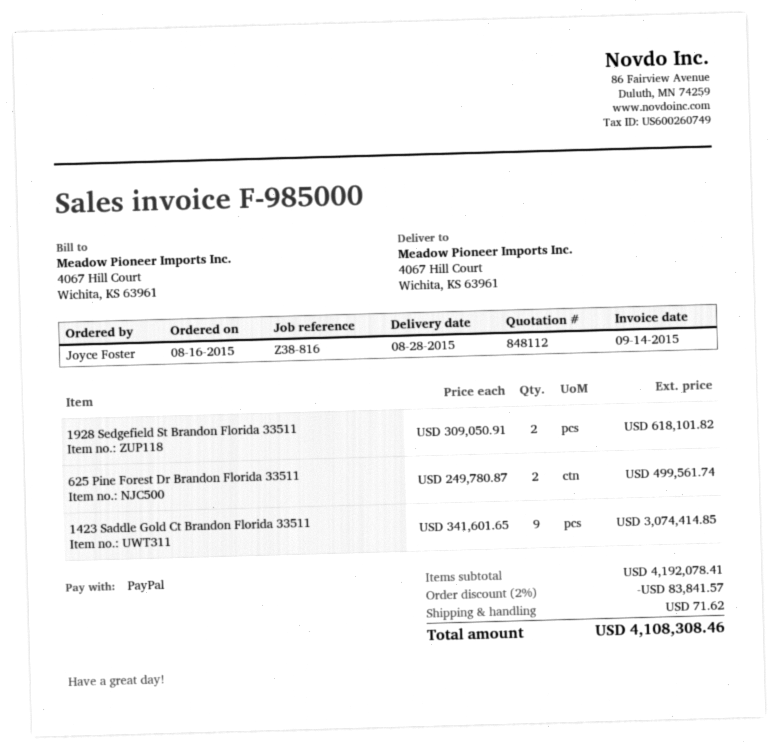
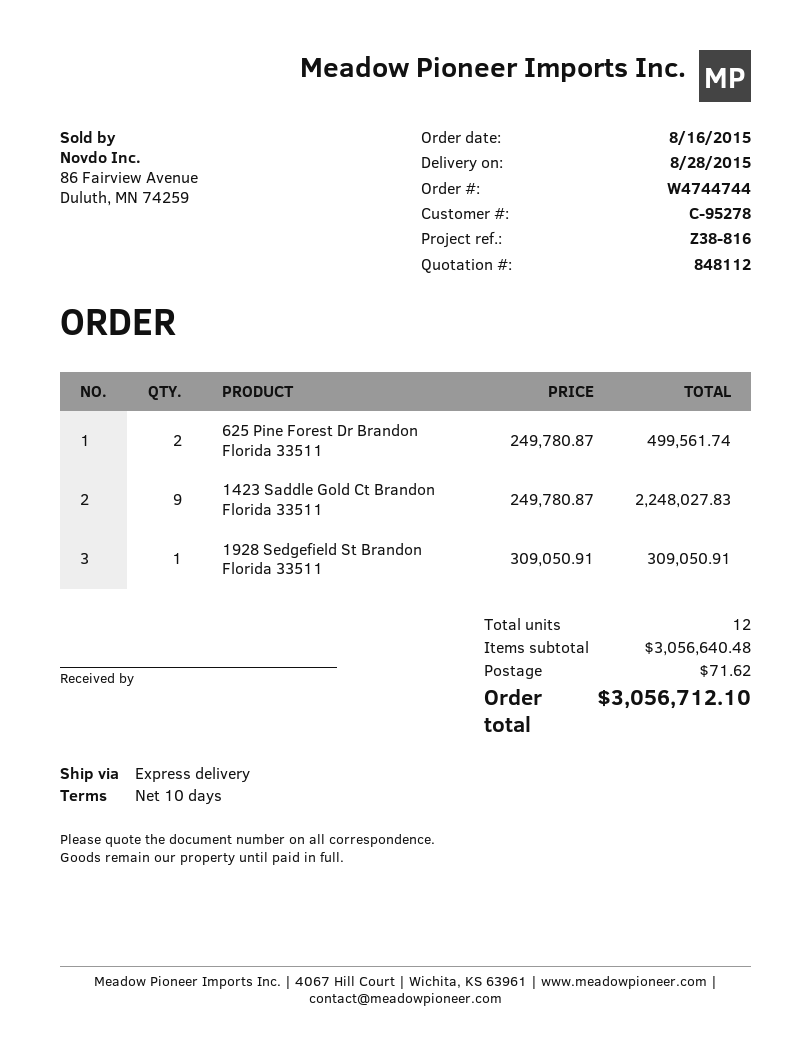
1928 Sedgefield St Brandon Florida 33511: 2 x 309050.91 = 618101.82 -> 1 x 309050.91 = 309050.91
1423 Saddle Gold Ct Brandon Florida 33511: 9 x 341601.65 = 3074414.85 -> 9 x 249780.87 = 2248027.83
subtotal: 4192078.41 -> 3056640.48
discount: 2% = 83841.57 -> none
total: 4108308.46 -> 3056712.10

